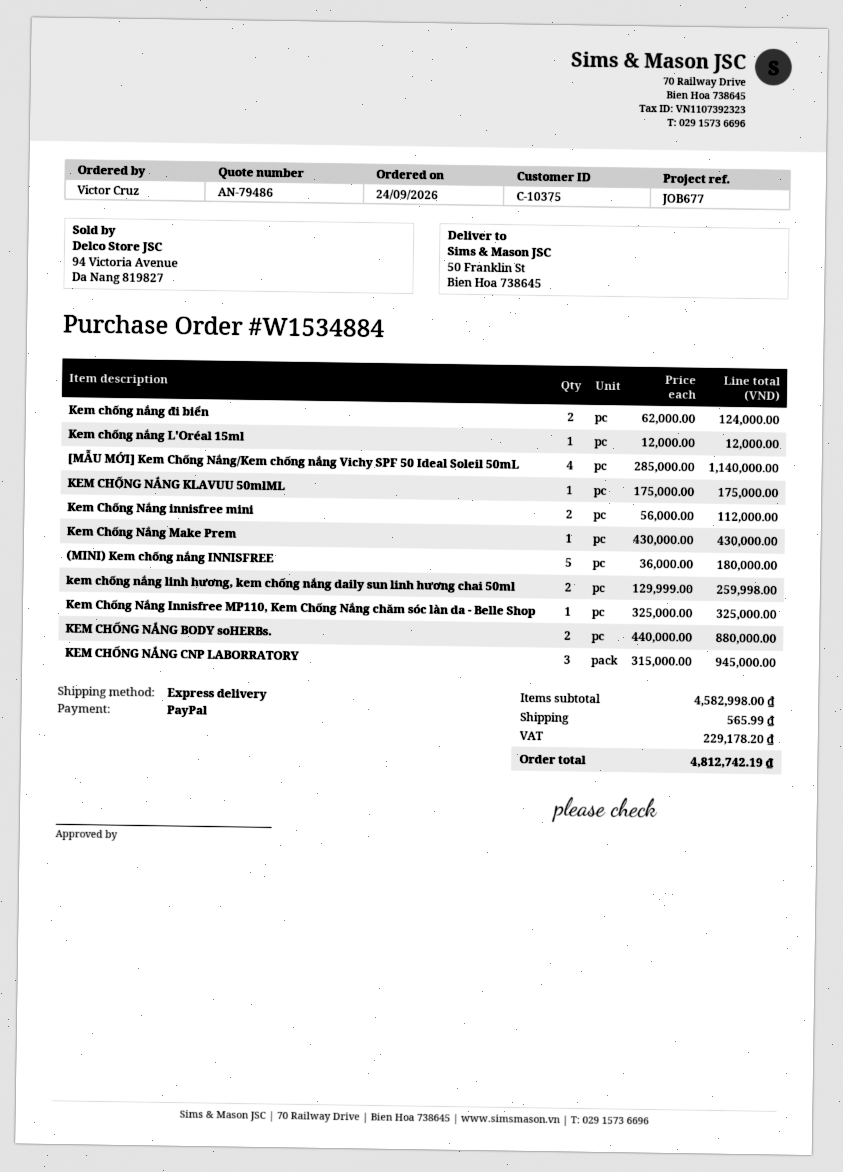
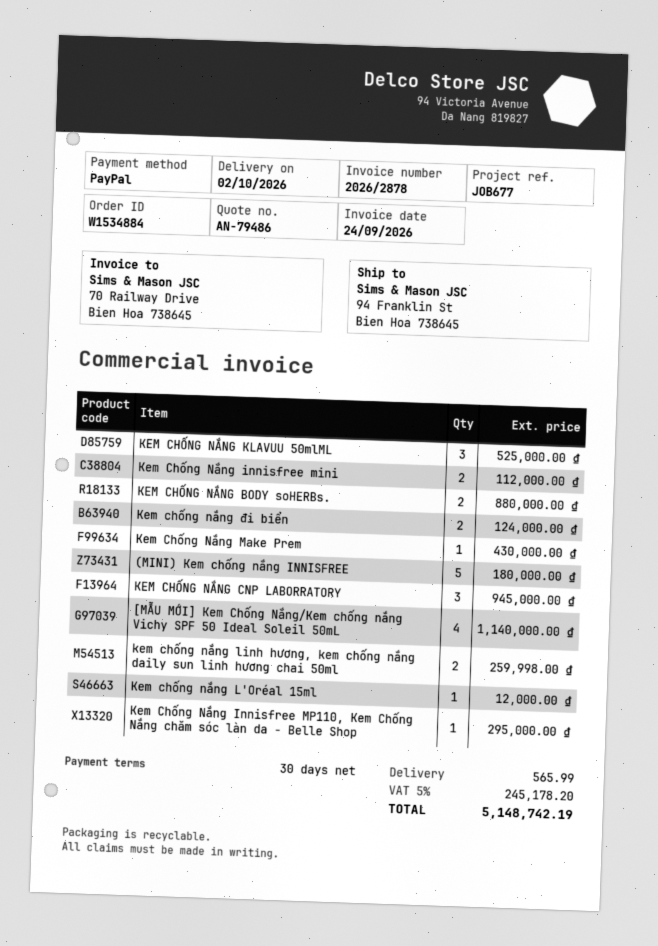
ship to: 50 Franklin St, Bien Hoa 738645 -> 94 Franklin St, Bien Hoa 738645
KEM CHỐNG NẮNG KLAVUU 50mlML: 1 for 175000.00 -> 3 for 525000.00
Kem Chống Nắng Innisfree MP110, Kem Chống Nắng chăm sóc làn da - Belle Shop: 1 for 325000.00 -> 1 for 295000.00
tax: 229178.20 -> 245178.20
total: 4812742.19 -> 5148742.19

